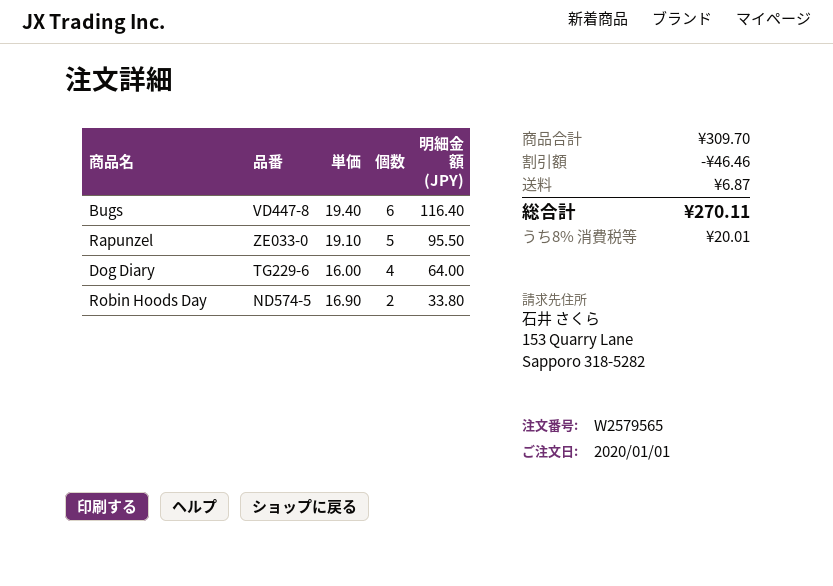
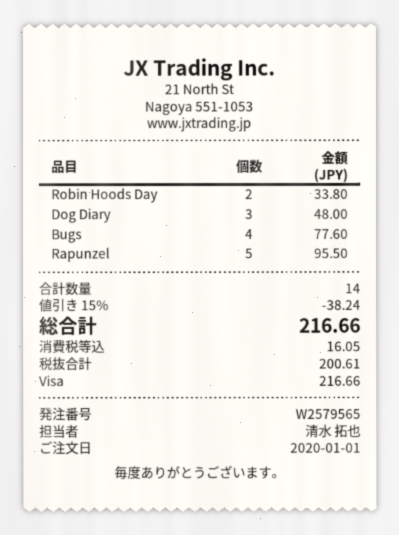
Bugs: 6 for 116.40 -> 4 for 77.60
Dog Diary: 4 for 64.00 -> 3 for 48.00
discount: 46.46 -> 38.24
shipping: 6.87 -> none
tax: 20.01 -> 16.05
total: 270.11 -> 216.66

